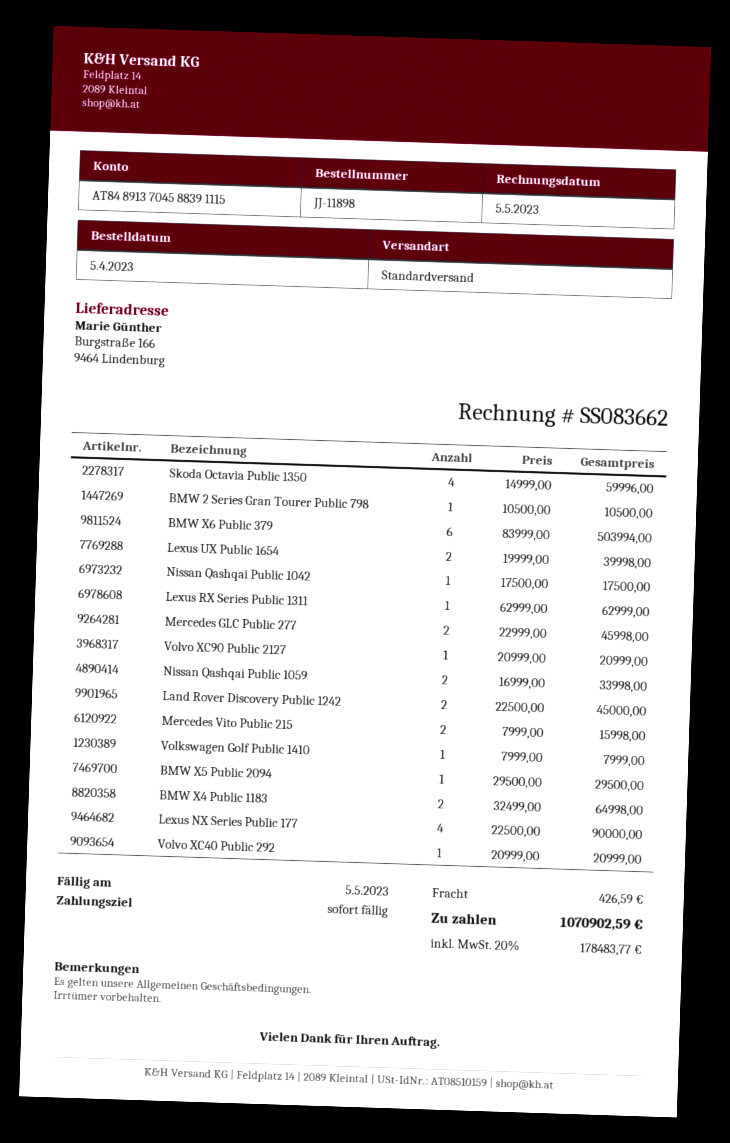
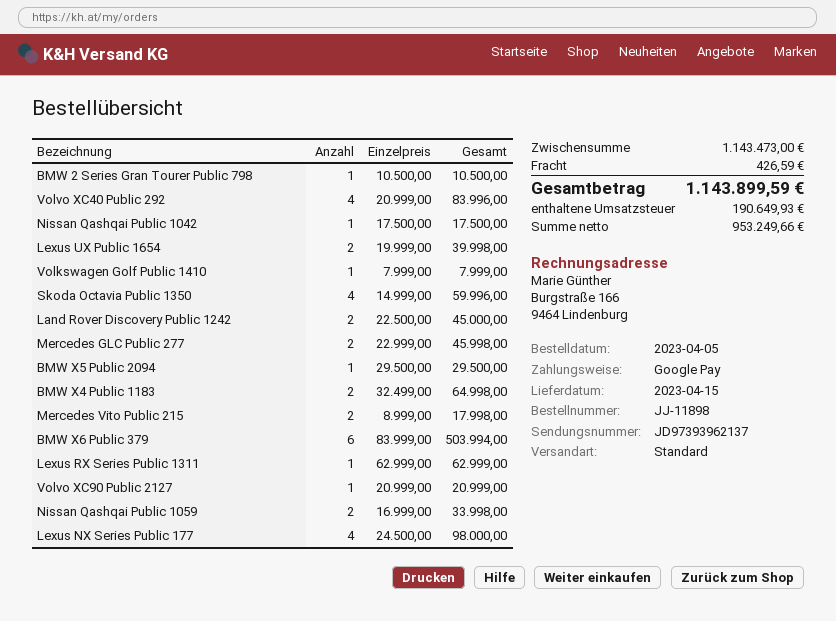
Mercedes Vito Public 215: 2 x 7999.00 = 15998.00 -> 2 x 8999.00 = 17998.00
Lexus NX Series Public 177: 4 x 22500.00 = 90000.00 -> 4 x 24500.00 = 98000.00
Volvo XC40 Public 292: 1 x 20999.00 = 20999.00 -> 4 x 20999.00 = 83996.00
tax: 178483.77 -> 190649.93
total: 1070902.59 -> 1143899.59

